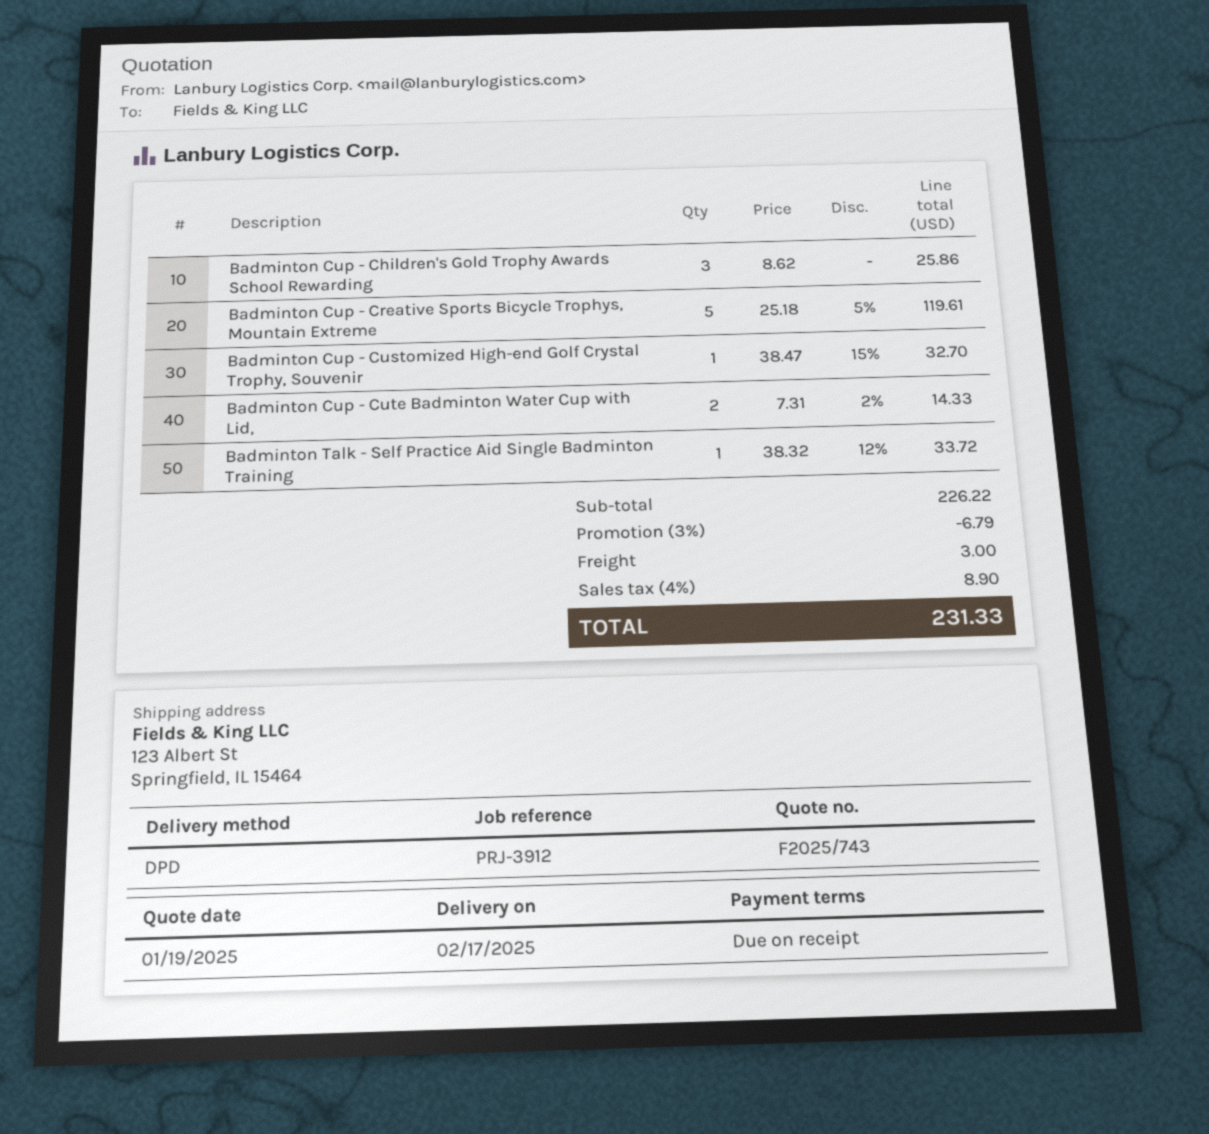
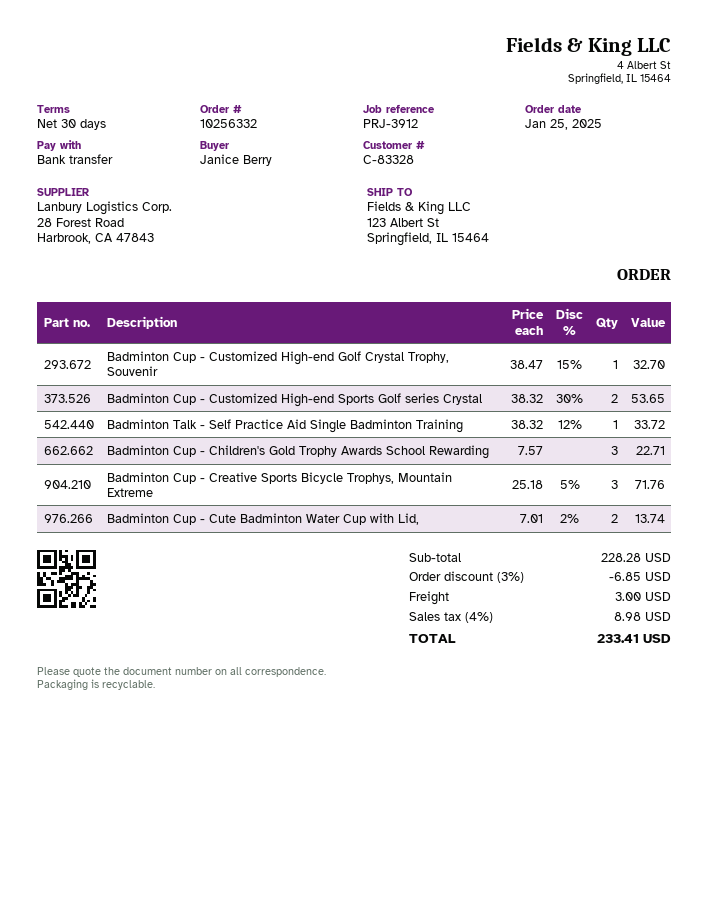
payment terms: on receipt -> 30 days
Badminton Cup - Children's Gold Trophy Awards School Rewarding: 3 x 8.62 = 25.86 -> 3 x 7.57 = 22.71
Badminton Cup - Creative Sports Bicycle Trophys, Mountain Extreme: 5 x 25.18 - 5% = 119.61 -> 3 x 25.18 - 5% = 71.76
Badminton Cup - Cute Badminton Water Cup with Lid,: 2 x 7.31 - 2% = 14.33 -> 2 x 7.01 - 2% = 13.74
Badminton Cup - Customized High-end Sports Golf series Crystal: none -> 2 x 38.32 - 30% = 53.65
subtotal: 226.22 -> 228.28
discount: 3% = 6.79 -> 3% = 6.85
tax: 4% = 8.90 -> 4% = 8.98
total: 231.33 -> 233.41

